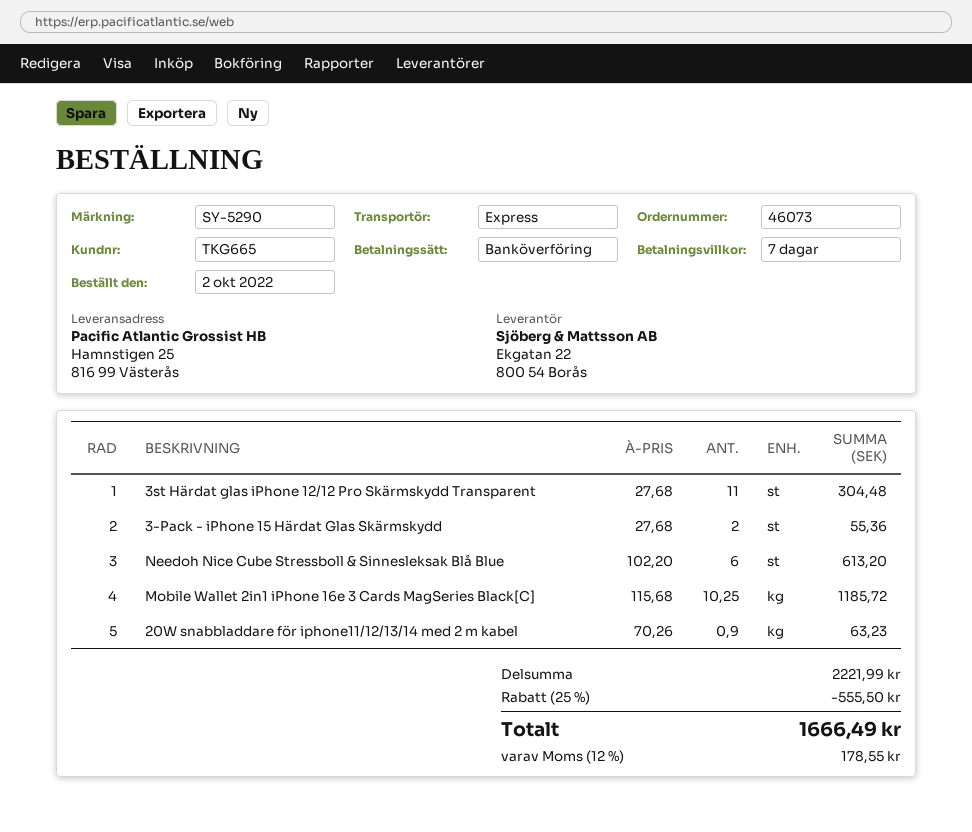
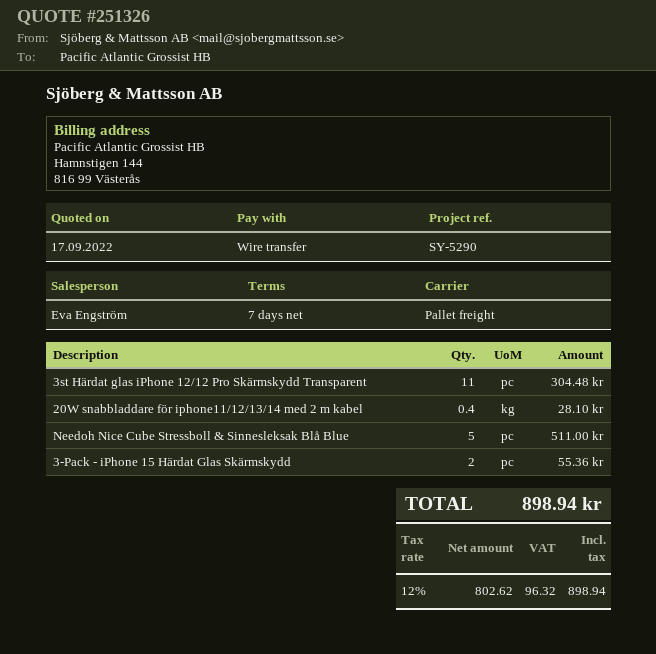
shipping method: express -> pallet freight
Needoh Nice Cube Stressboll & Sinnesleksak Blå Blue: 6 for 613.20 -> 5 for 511.00
Mobile Wallet 2in1 iPhone 16e 3 Cards MagSeries Black[C]: 10.25 for 1185.72 -> none
20W snabbladdare för iphone11/12/13/14 med 2 m kabel: 0.9 for 63.23 -> 0.4 for 28.10
discount: 25% = 555.50 -> none
tax: 12% = 178.55 -> 12% = 96.32
total: 1666.49 -> 898.94

